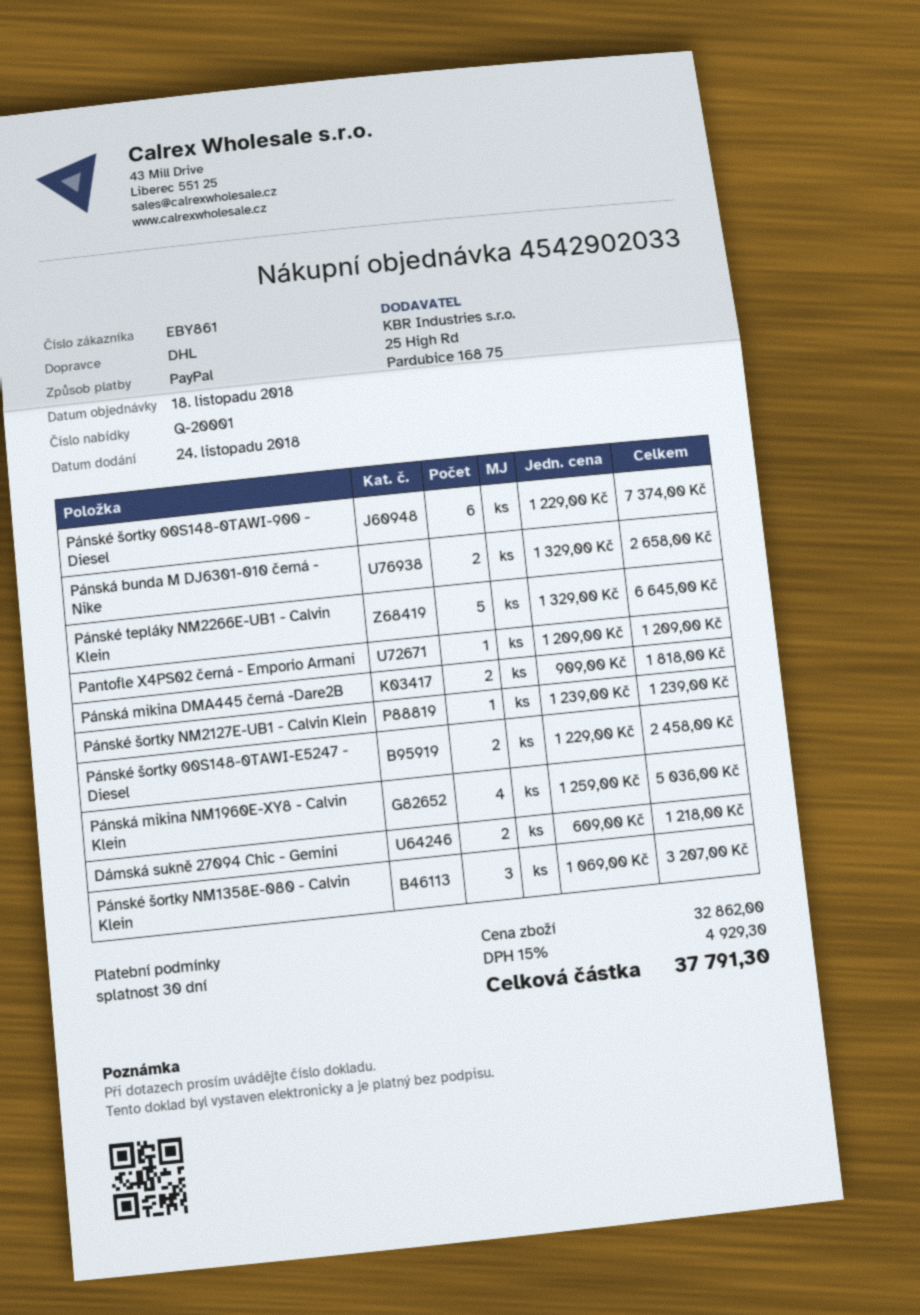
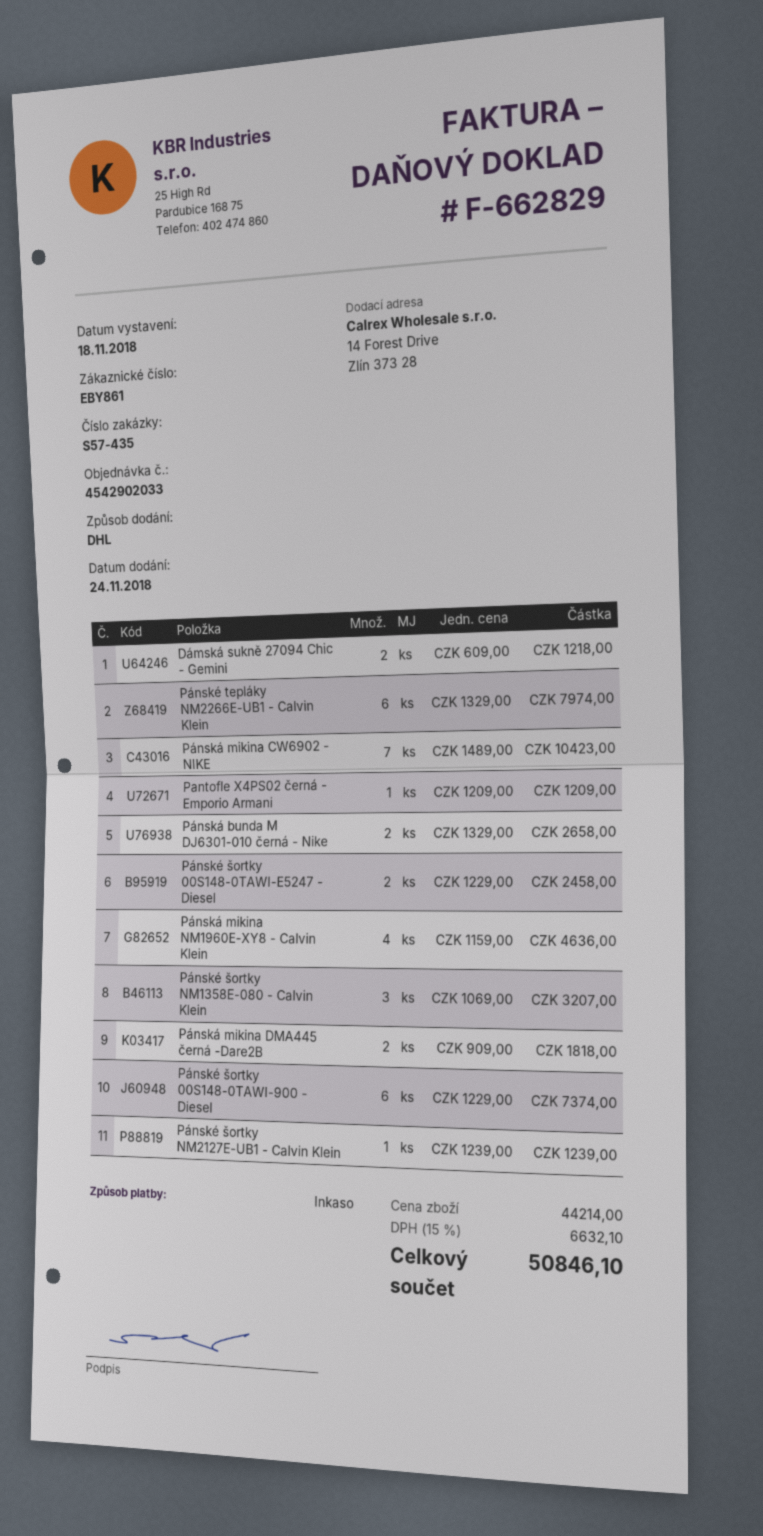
payment method: PayPal -> direct debit
Pánské tepláky NM2266E-UB1 - Calvin Klein: 5 x 1329.00 = 6645.00 -> 6 x 1329.00 = 7974.00
Pánská mikina NM1960E-XY8 - Calvin Klein: 4 x 1259.00 = 5036.00 -> 4 x 1159.00 = 4636.00
Pánská mikina CW6902 - NIKE: none -> 7 x 1489.00 = 10423.00
subtotal: 32862.00 -> 44214.00
tax: 15% = 4929.30 -> 15% = 6632.10
total: 37791.30 -> 50846.10

